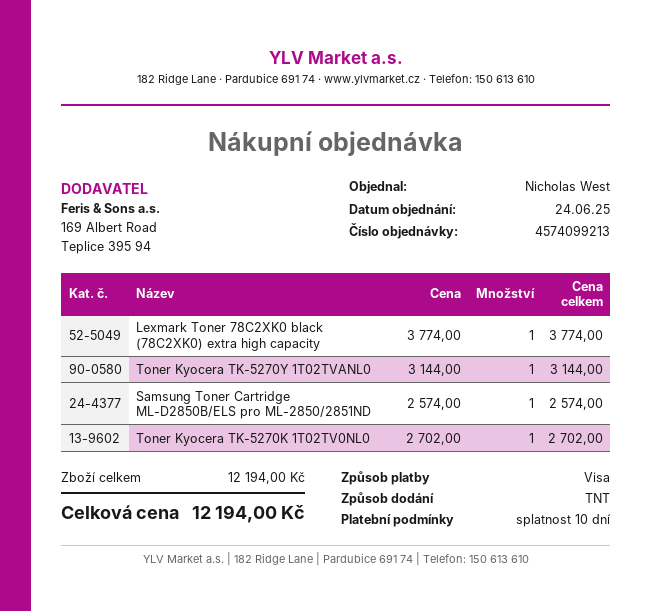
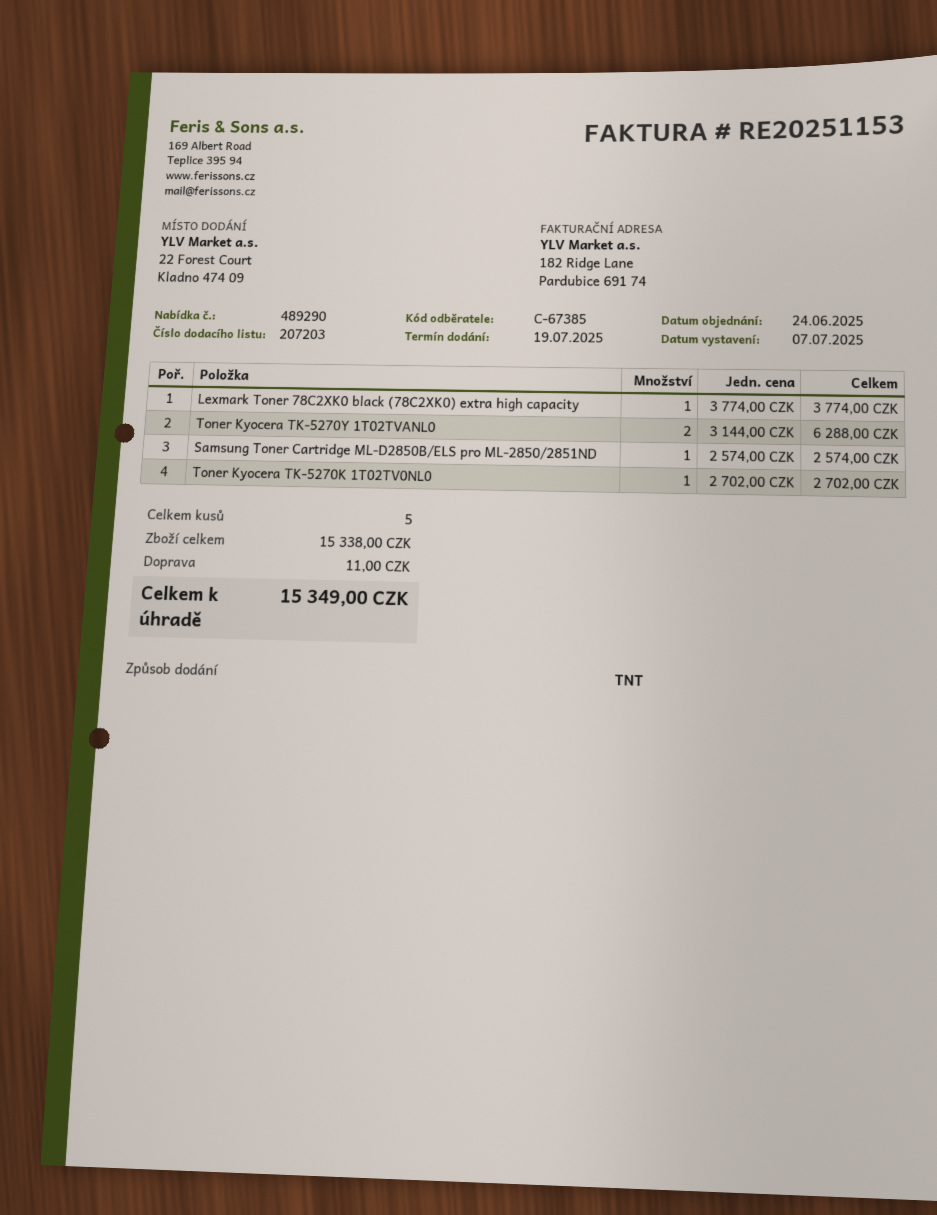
Toner Kyocera TK-5270Y 1T02TVANL0: 1 x 3144.00 = 3144.00 -> 2 x 3144.00 = 6288.00
subtotal: 12194.00 -> 15338.00
shipping: none -> 11.00
total: 12194.00 -> 15349.00

